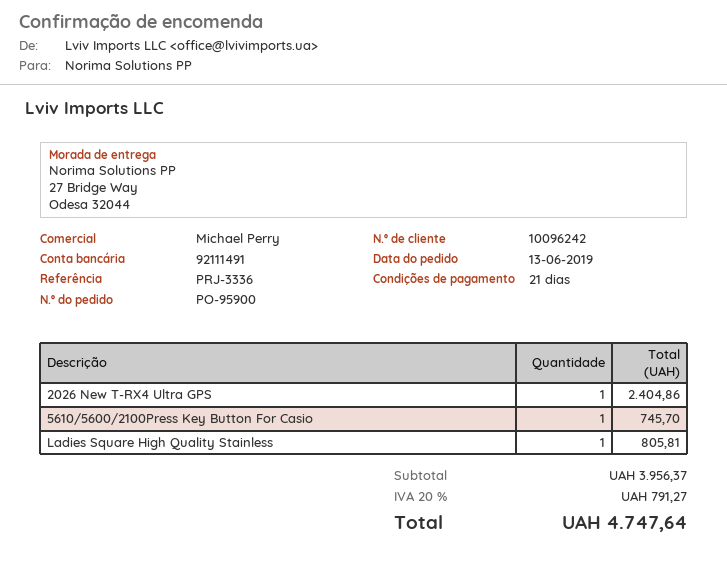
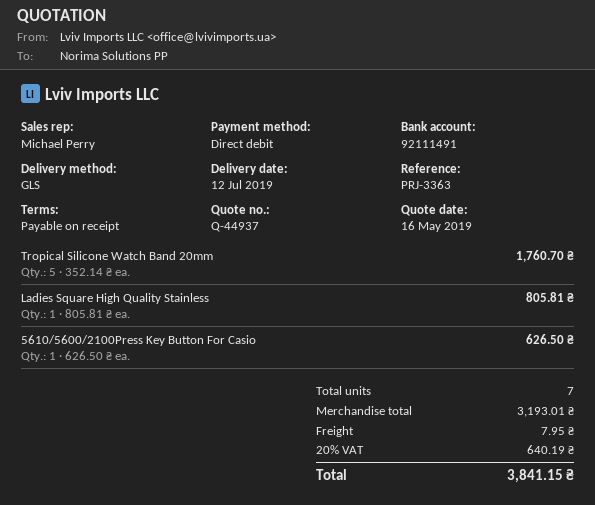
payment terms: 21 days -> on receipt
reference: PRJ-3336 -> PRJ-3363
2026 New T-RX4 Ultra GPS: 1 for 2404.86 -> none
5610/5600/2100Press Key Button For Casio: 1 for 745.70 -> 1 for 626.50
Tropical Silicone Watch Band 20mm: none -> 5 for 1760.70
subtotal: 3956.37 -> 3193.01
shipping: none -> 7.95
tax: 20% = 791.27 -> 20% = 640.19
total: 4747.64 -> 3841.15

